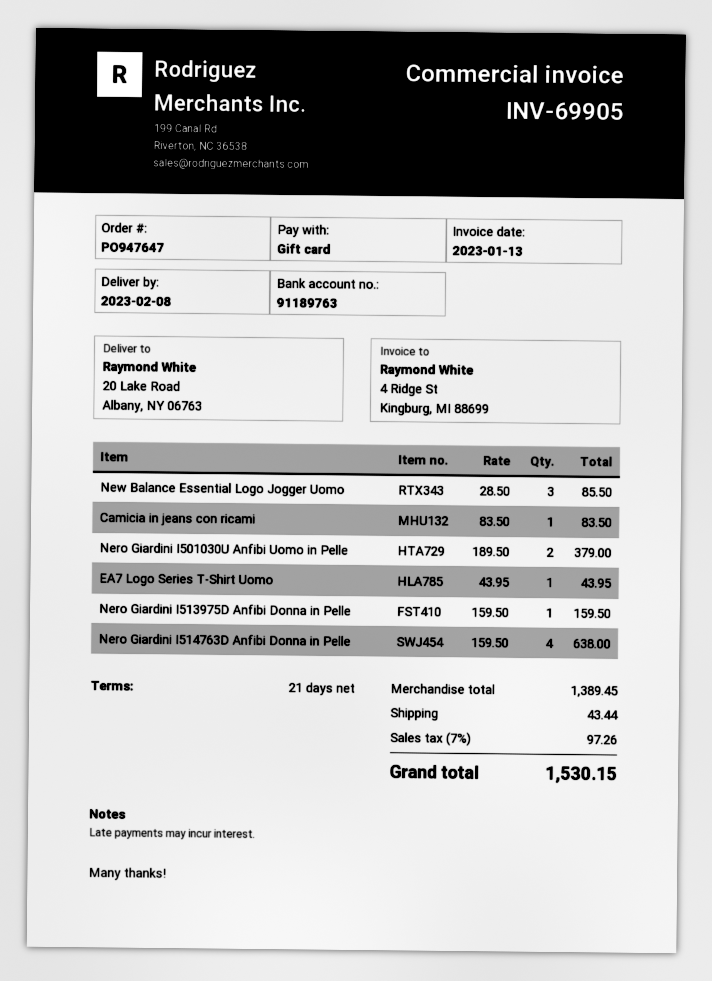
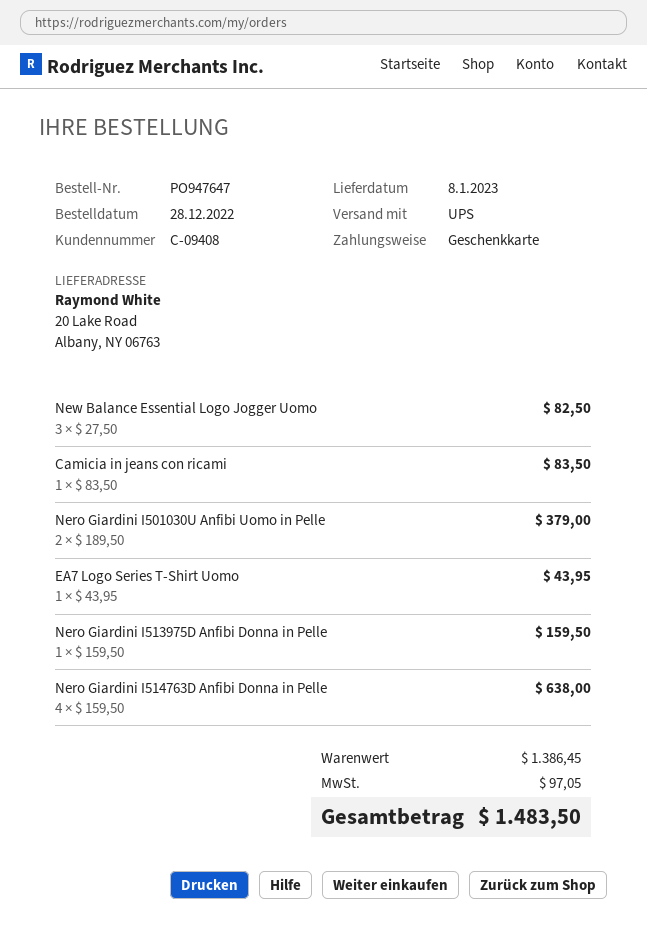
delivery date: 2023-02-08 -> 2023-01-08
New Balance Essential Logo Jogger Uomo: 3 x 28.50 = 85.50 -> 3 x 27.50 = 82.50
subtotal: 1389.45 -> 1386.45
shipping: 43.44 -> none
tax: 97.26 -> 97.05
total: 1530.15 -> 1483.50

